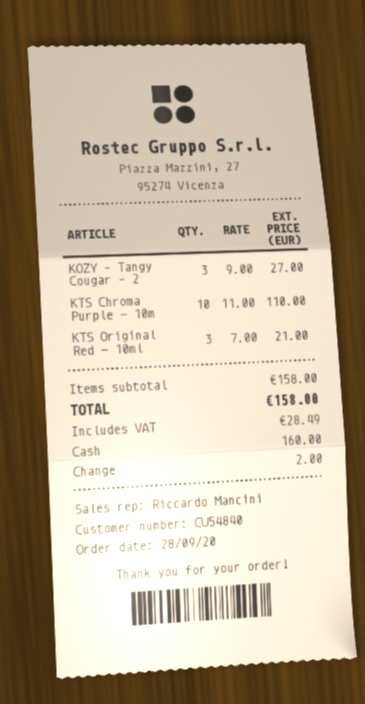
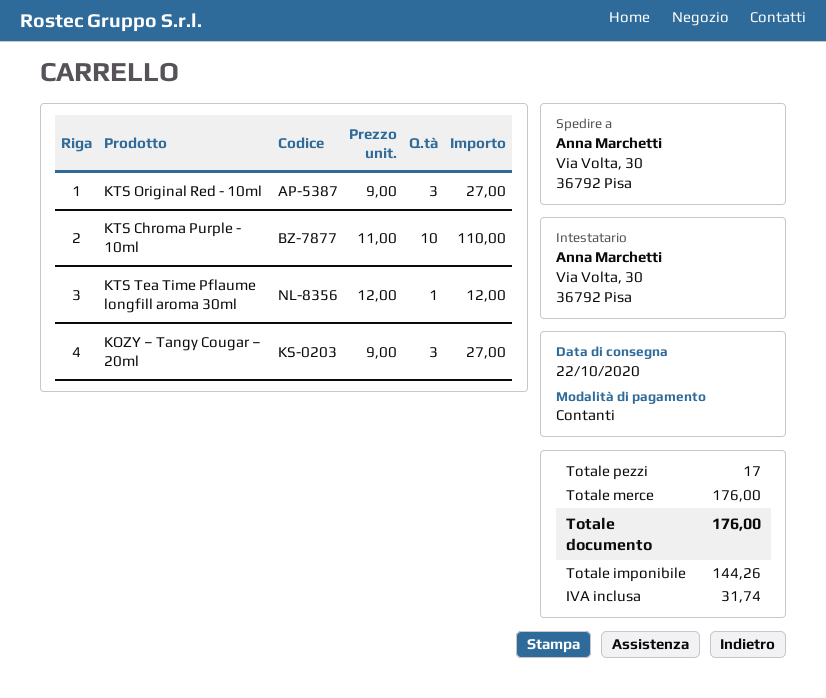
KTS Original Red - 10ml: 3 x 7.00 = 21.00 -> 3 x 9.00 = 27.00
KTS Tea Time Pflaume longfill aroma 30ml: none -> 1 x 12.00 = 12.00
subtotal: 158.00 -> 176.00
tax: 28.49 -> 31.74
total: 158.00 -> 176.00

